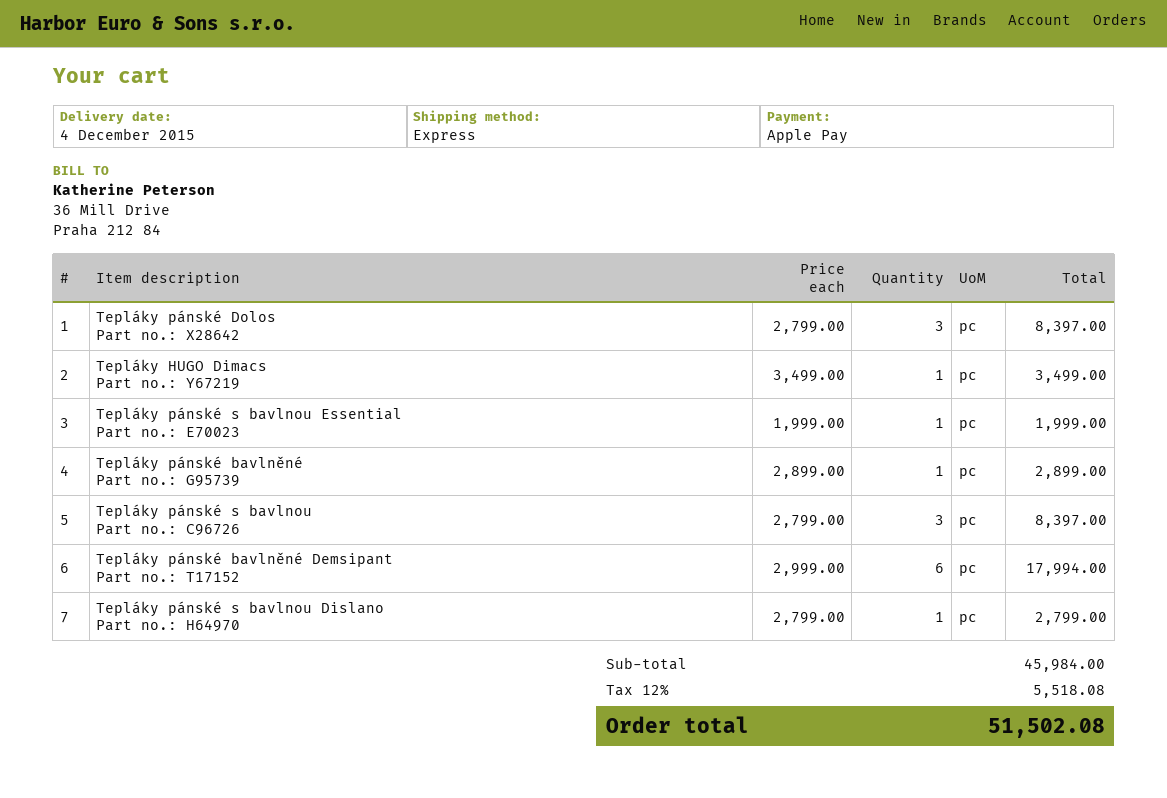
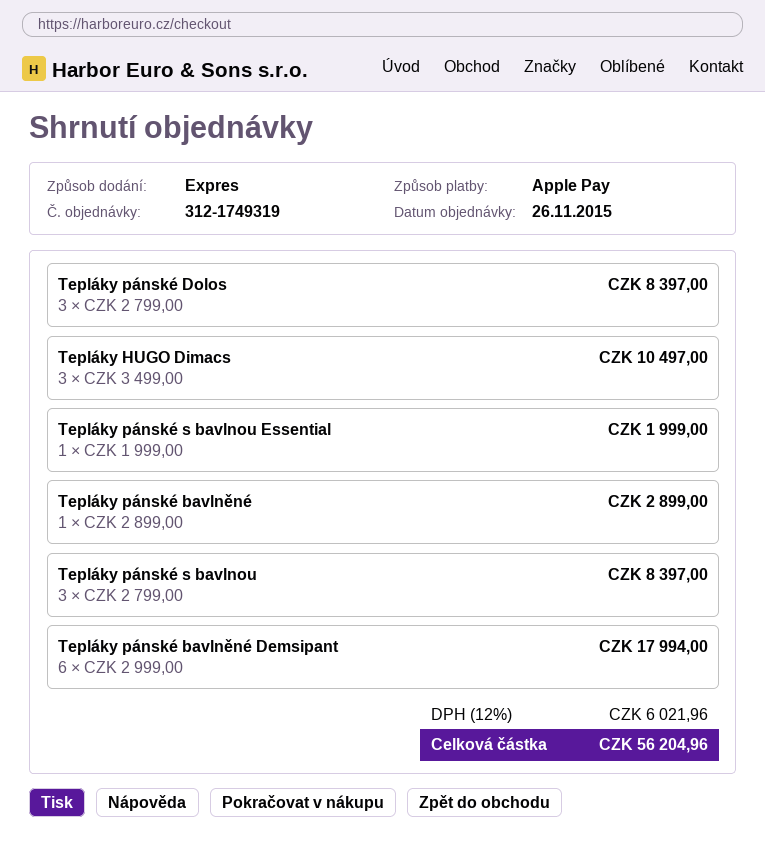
Tepláky HUGO Dimacs: 1 x 3499.00 = 3499.00 -> 3 x 3499.00 = 10497.00
Tepláky pánské s bavlnou Dislano: 1 x 2799.00 = 2799.00 -> none
tax: 12% = 5518.08 -> 12% = 6021.96
total: 51502.08 -> 56204.96

